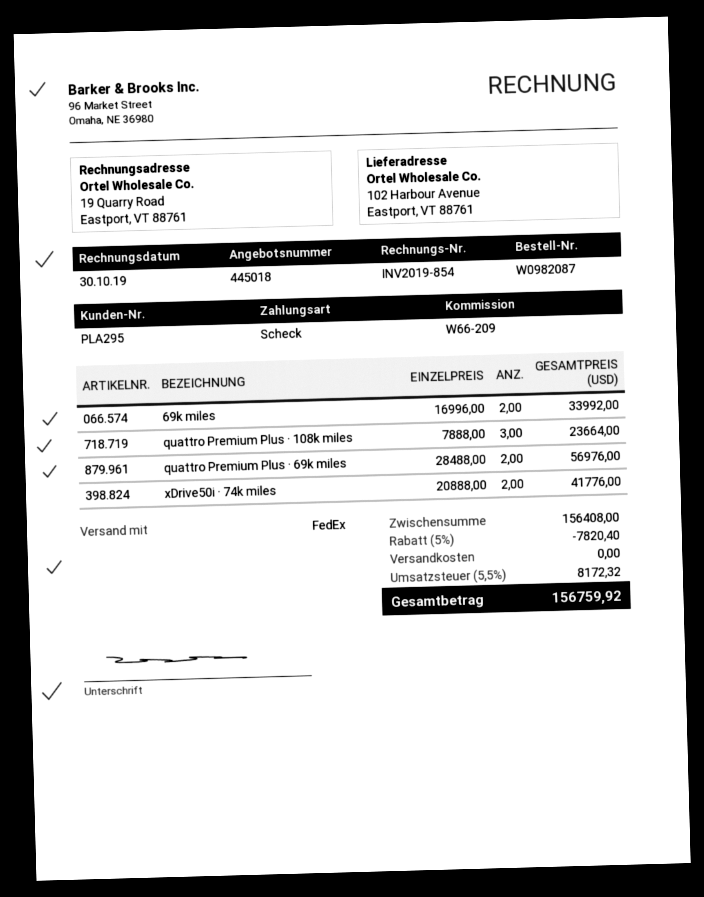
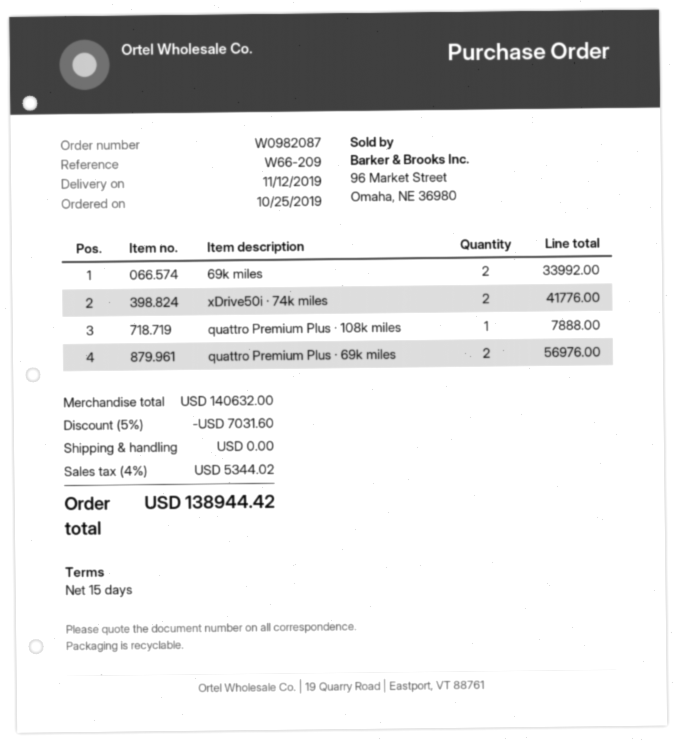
quattro Premium Plus · 108k miles: 3 for 23664.00 -> 1 for 7888.00
subtotal: 156408.00 -> 140632.00
discount: 5% = 7820.40 -> 5% = 7031.60
tax: 5.5% = 8172.32 -> 4% = 5344.02
total: 156759.92 -> 138944.42

